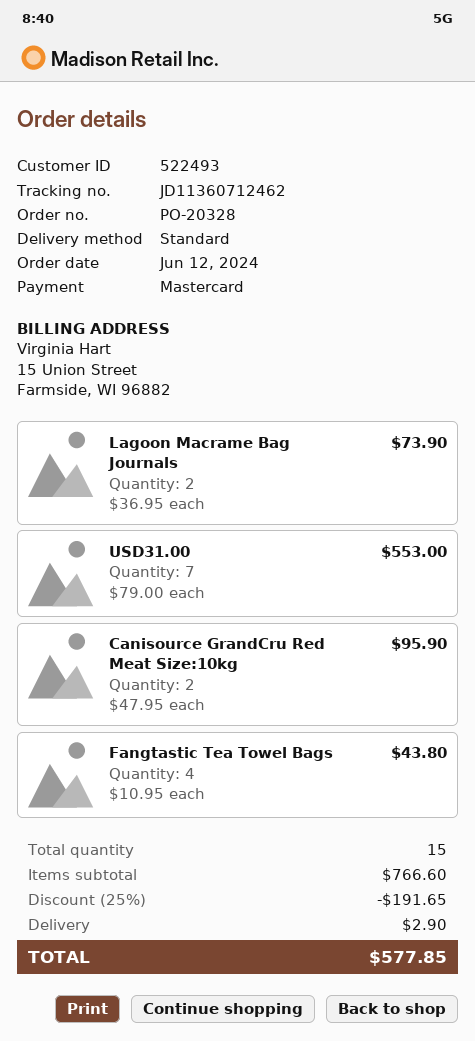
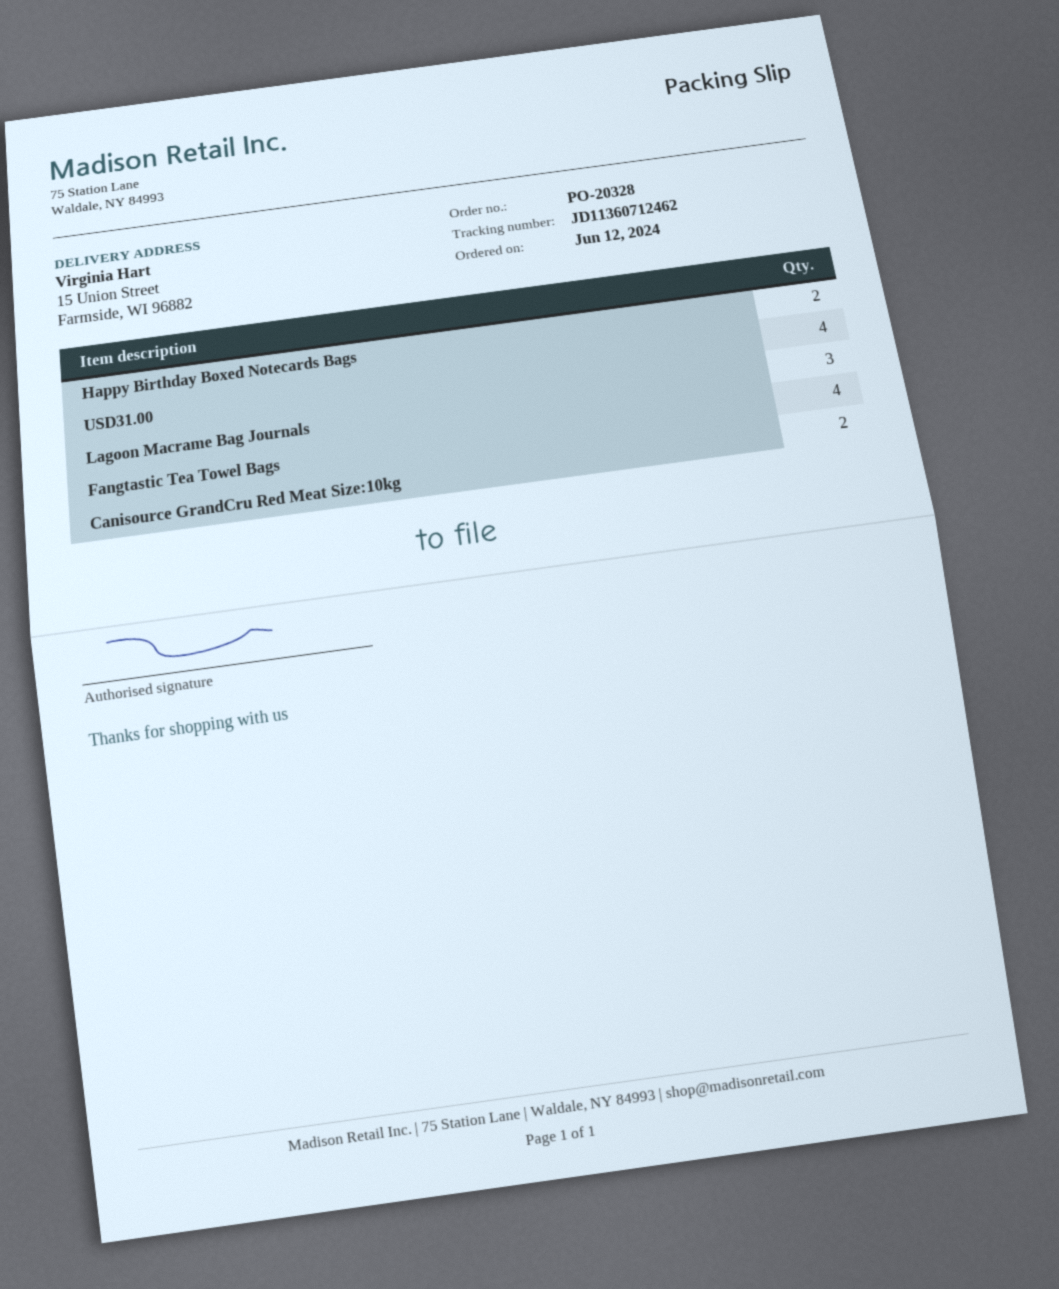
Lagoon Macrame Bag Journals: 2 -> 3
USD31.00: 7 -> 4
Happy Birthday Boxed Notecards Bags: none -> 2

